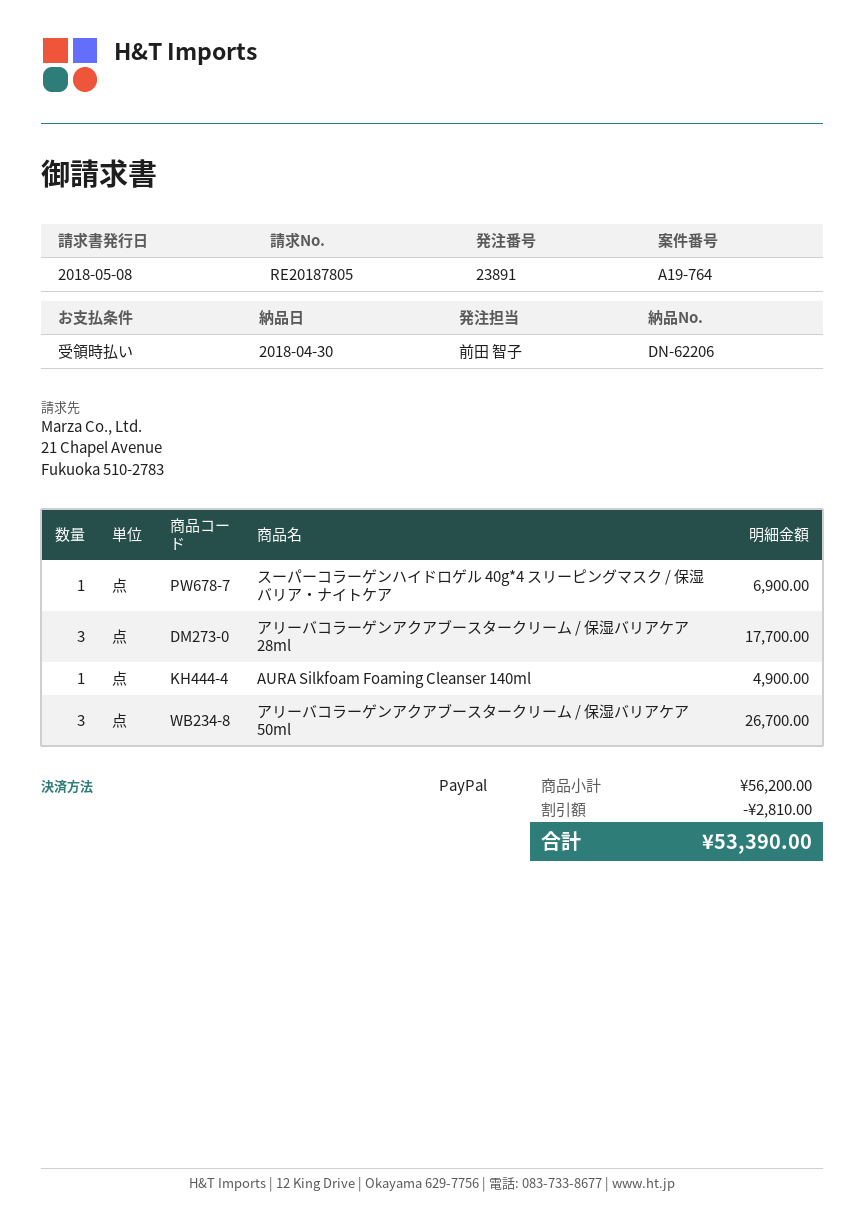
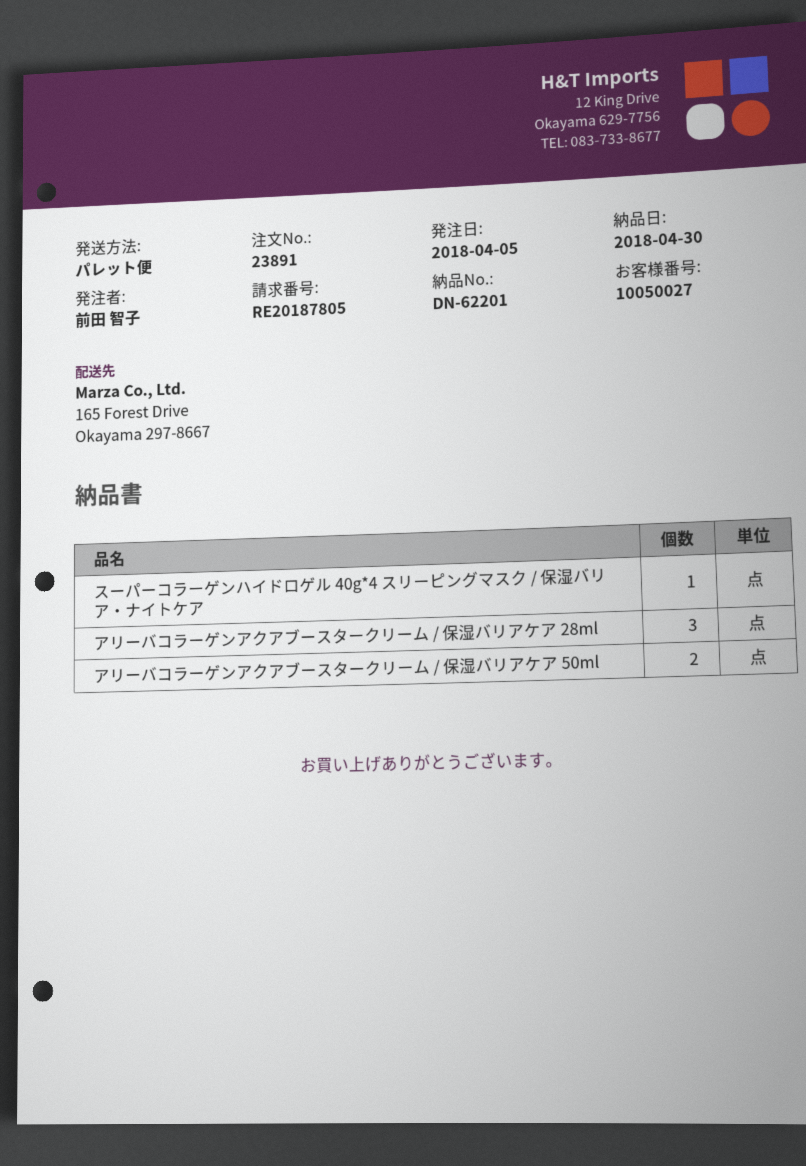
delivery note number: DN-62206 -> DN-62201
AURA Silkfoam Foaming Cleanser 140ml: 1 -> none
アリーバコラーゲンアクアブースタークリーム / 保湿バリアケア 50ml: 3 -> 2

